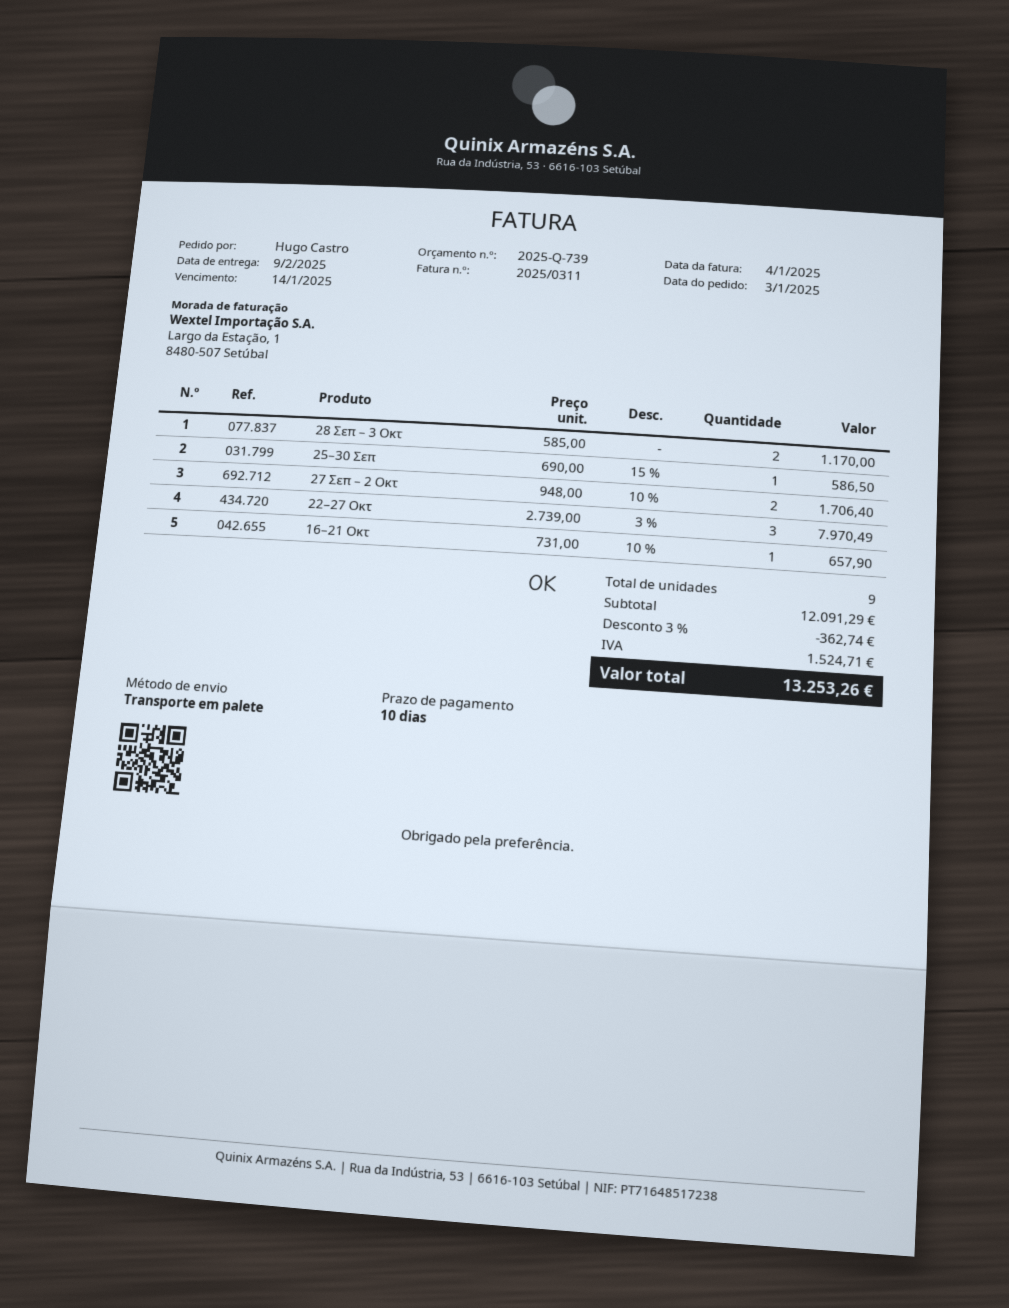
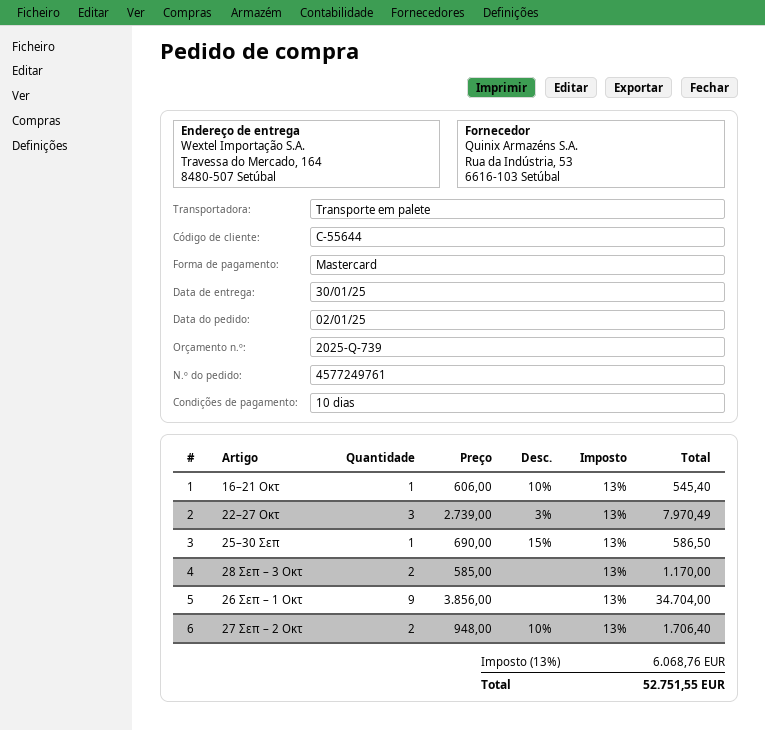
order date: 2025-01-03 -> 2025-01-02
delivery date: 2025-02-09 -> 2025-01-30
16–21 Οκτ: 1 x 731.00 - 10% = 657.90 -> 1 x 606.00 - 10% = 545.40
26 Σεπ – 1 Οκτ: none -> 9 x 3856.00 = 34704.00
discount: 3% = 362.74 -> none
tax: 1524.71 -> 6068.76
total: 13253.26 -> 52751.55

